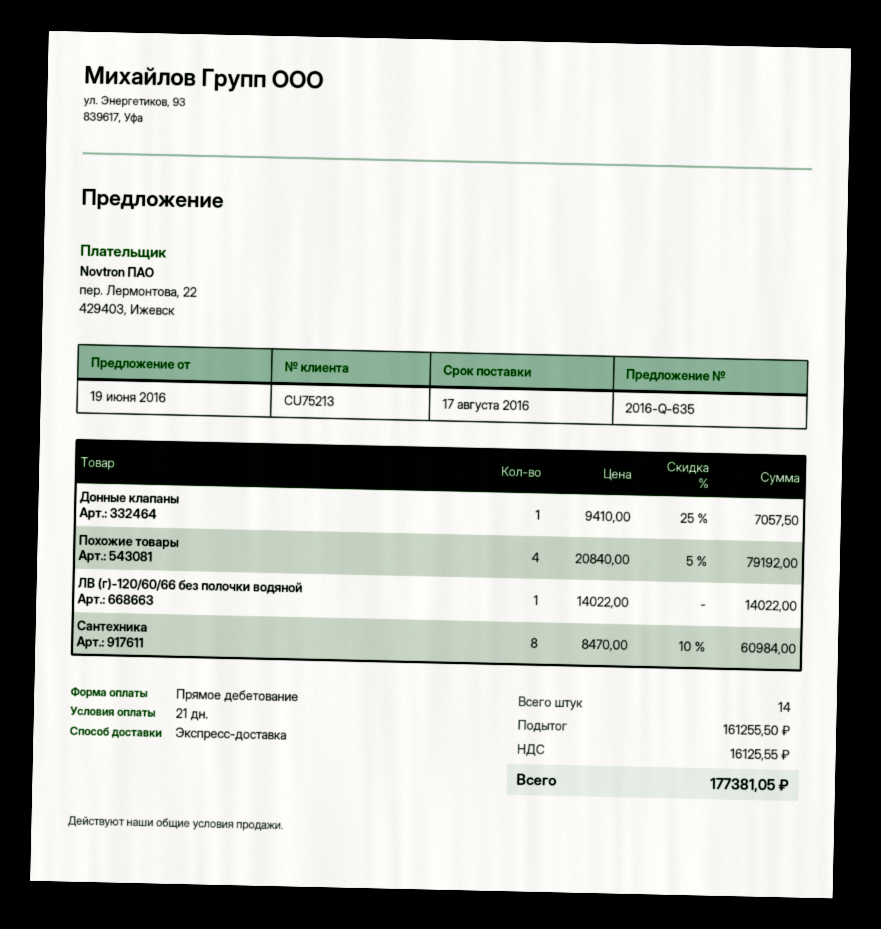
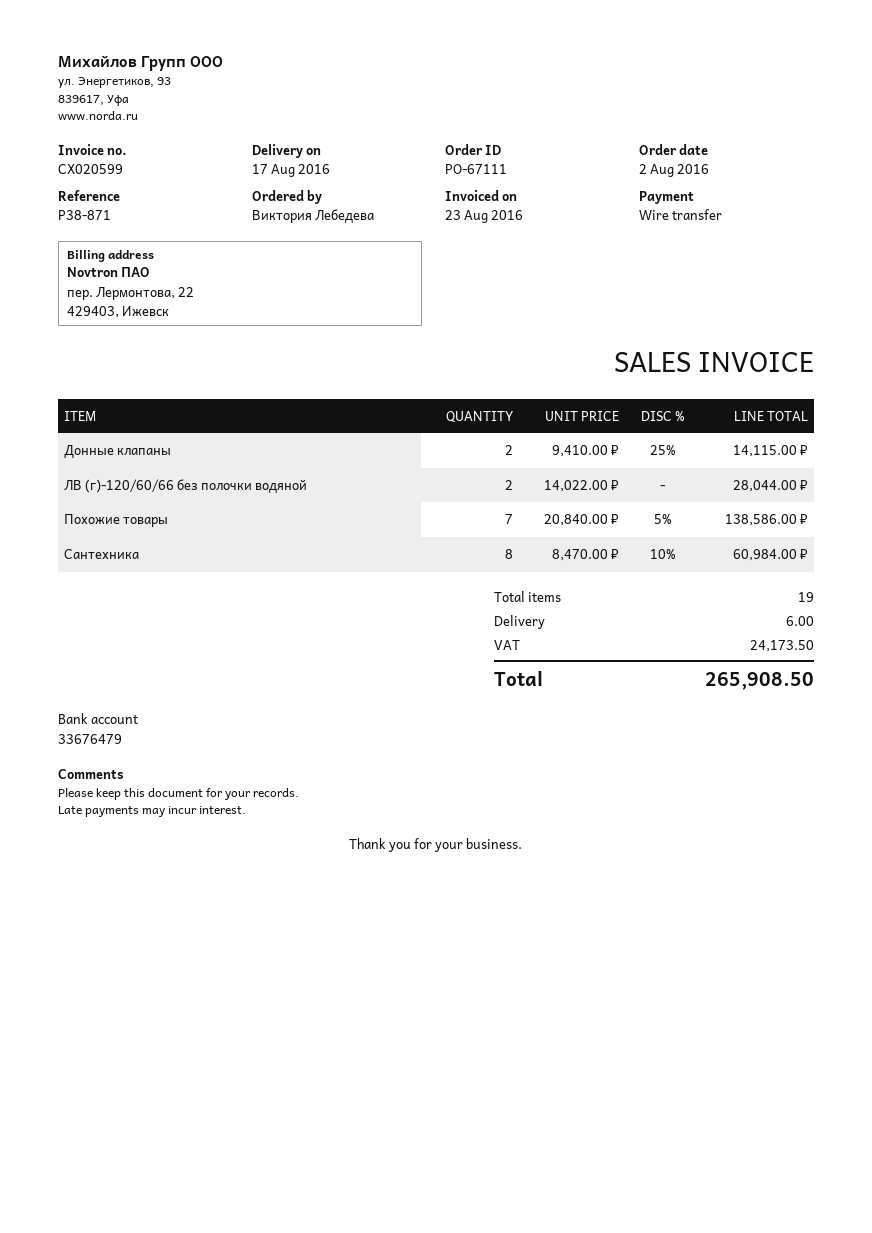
payment method: direct debit -> bank transfer
Донные клапаны: 1 x 9410.00 - 25% = 7057.50 -> 2 x 9410.00 - 25% = 14115.00
Похожие товары: 4 x 20840.00 - 5% = 79192.00 -> 7 x 20840.00 - 5% = 138586.00
ЛВ (г)-120/60/66 без полочки водяной: 1 x 14022.00 = 14022.00 -> 2 x 14022.00 = 28044.00
total quantity: 14 -> 19
shipping: none -> 6.00
tax: 16125.55 -> 24173.50
total: 177381.05 -> 265908.50

